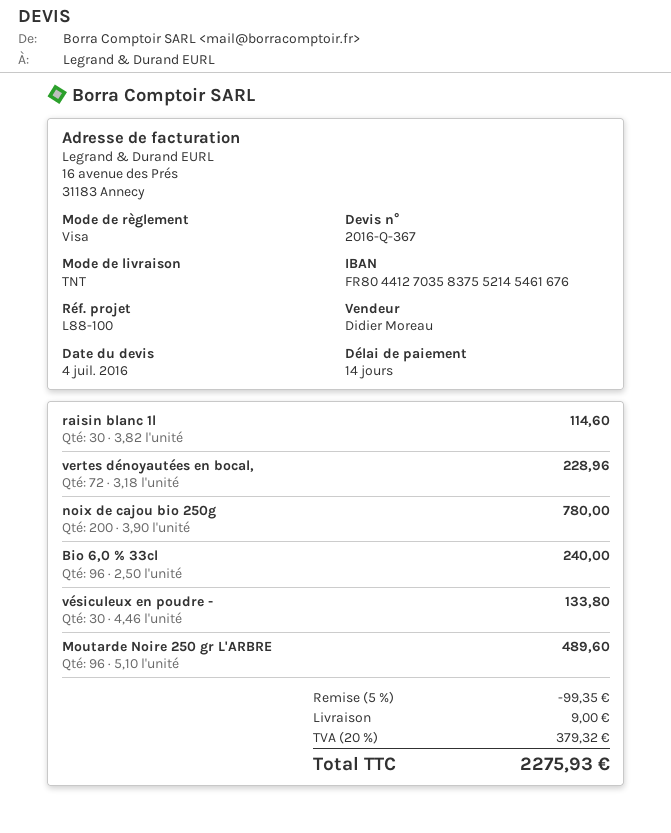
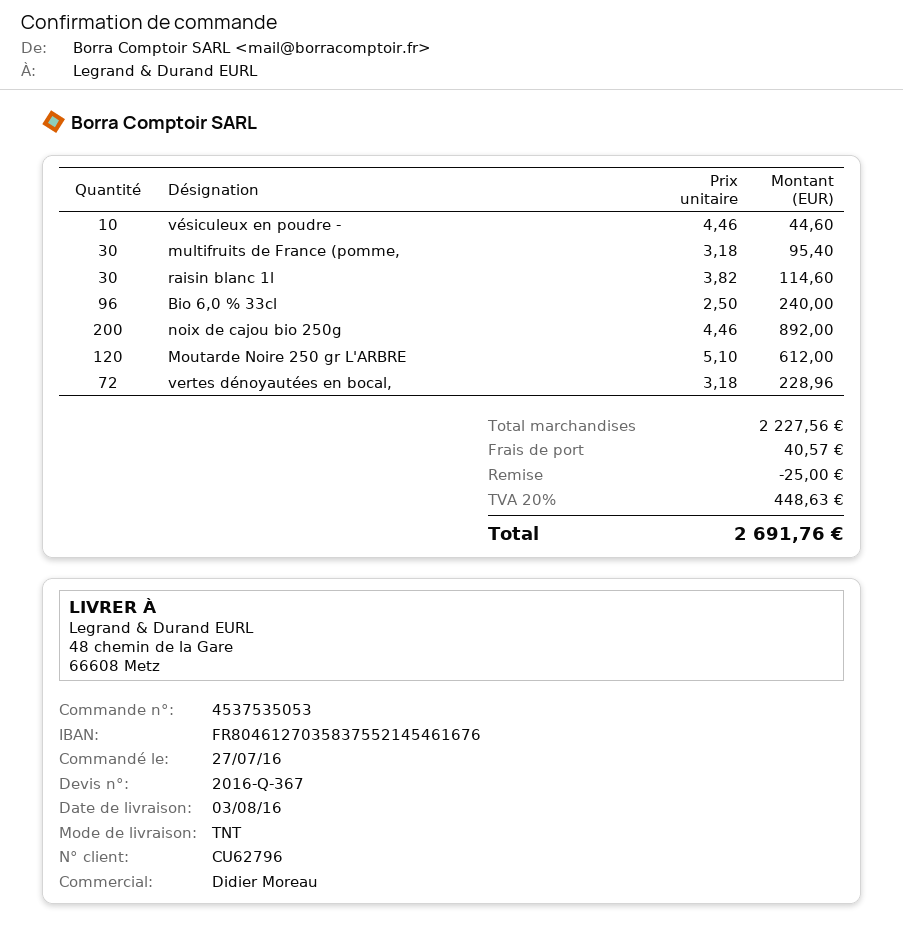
bank account: FR8044127035837552145461676 -> FR8046127035837552145461676
noix de cajou bio 250g: 200 x 3.90 = 780.00 -> 200 x 4.46 = 892.00
vésiculeux en poudre -: 30 x 4.46 = 133.80 -> 10 x 4.46 = 44.60
Moutarde Noire 250 gr L'ARBRE: 96 x 5.10 = 489.60 -> 120 x 5.10 = 612.00
multifruits de France (pomme,: none -> 30 x 3.18 = 95.40
discount: 99.35 -> 25.00
shipping: 9.00 -> 40.57
tax: 20% = 379.32 -> 20% = 448.63
total: 2275.93 -> 2691.76

